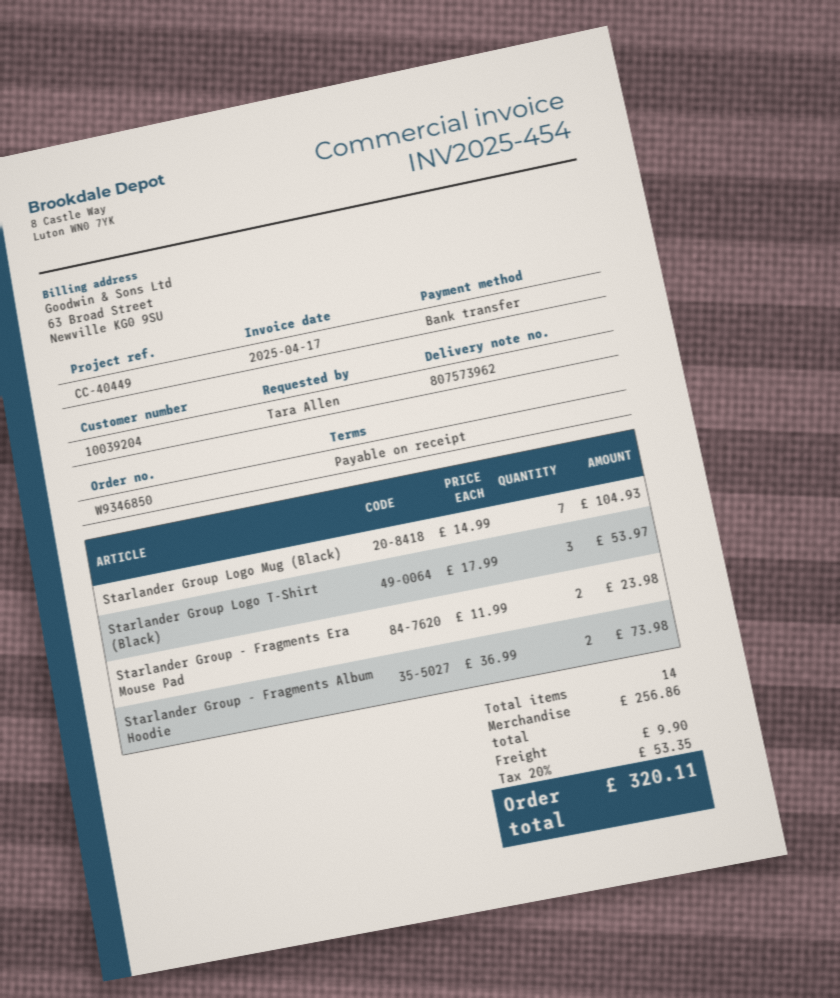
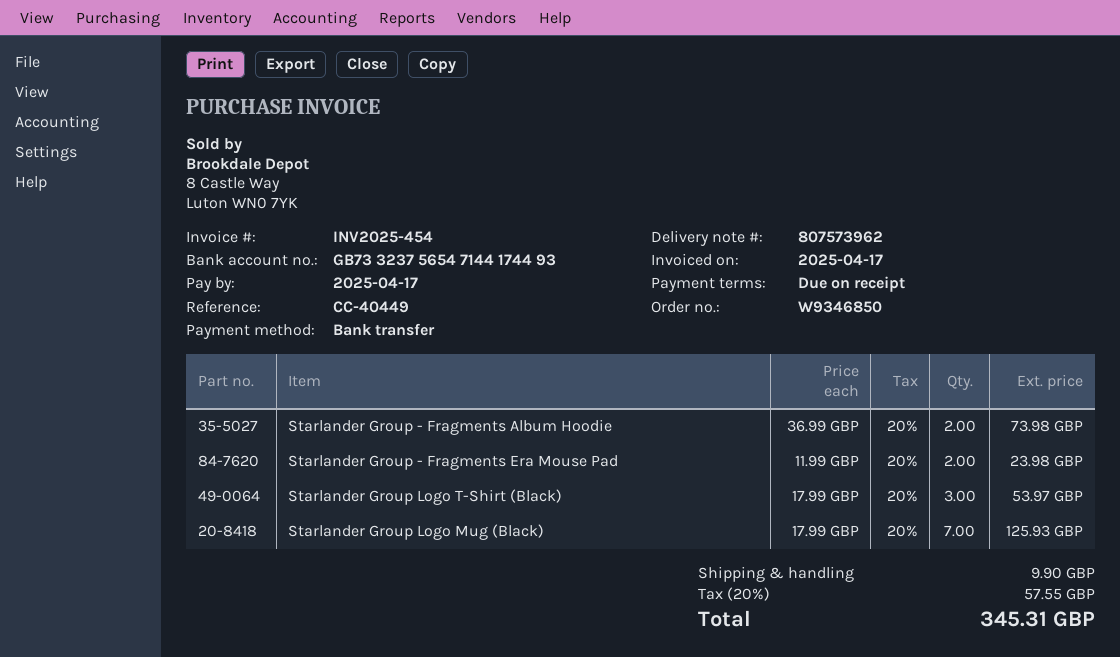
Starlander Group Logo Mug (Black): 7 x 14.99 = 104.93 -> 7 x 17.99 = 125.93
tax: 20% = 53.35 -> 20% = 57.55
total: 320.11 -> 345.31

